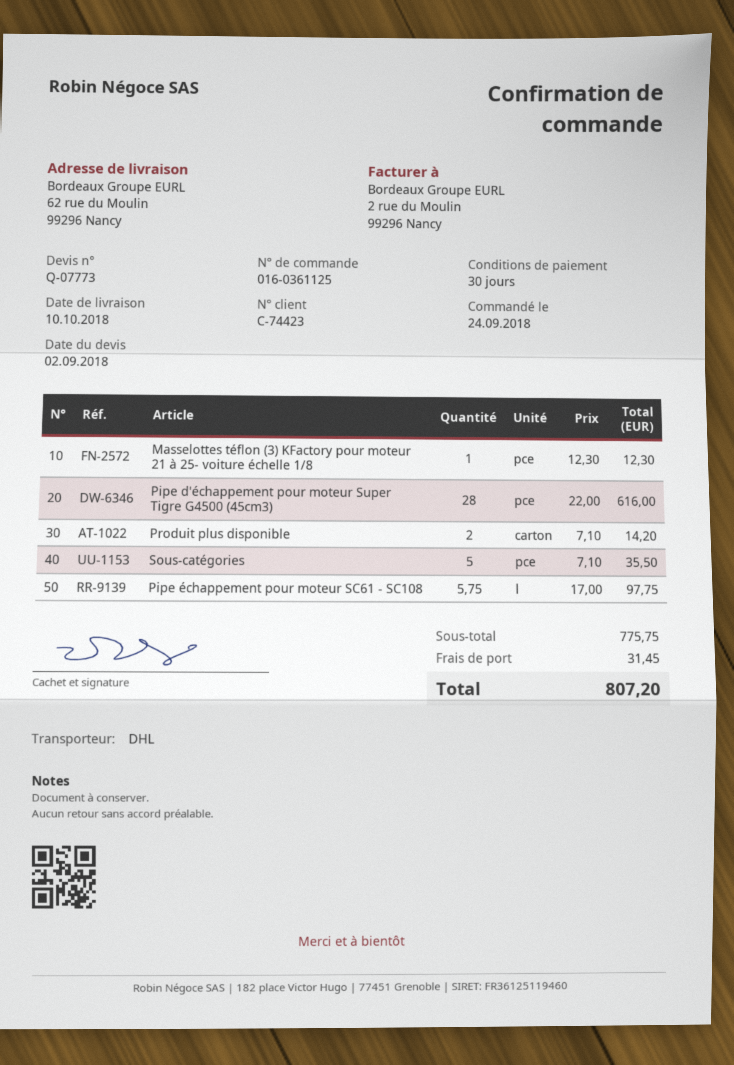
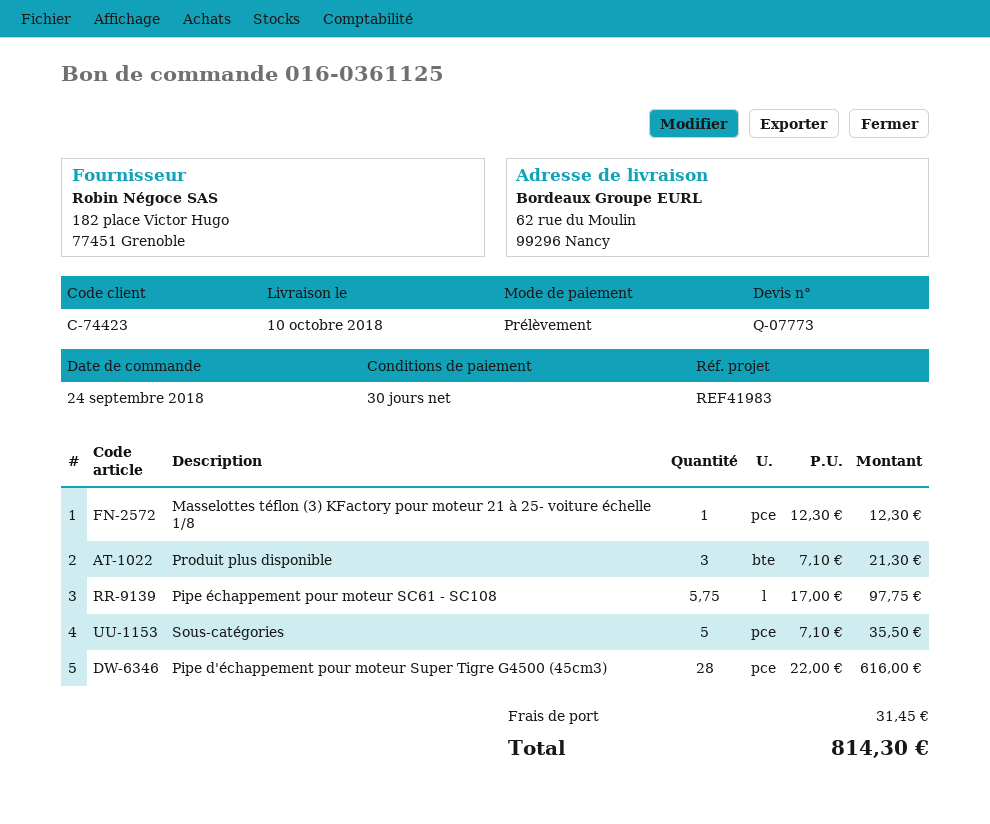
Produit plus disponible: 2 x 7.10 = 14.20 -> 3 x 7.10 = 21.30
total: 807.20 -> 814.30

